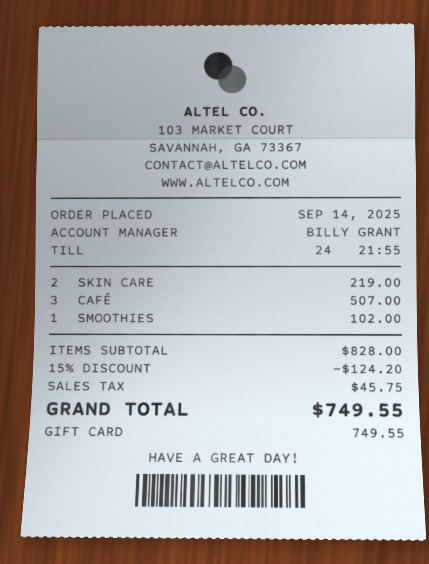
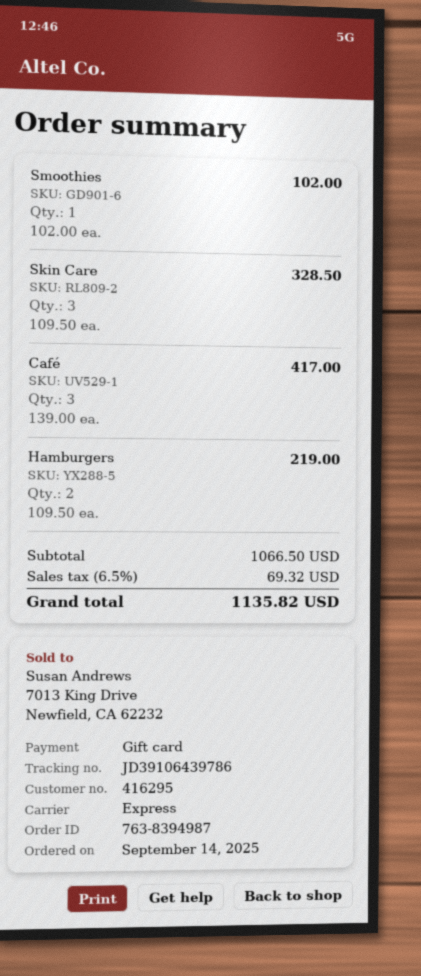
SKIN CARE: 2 for 219.00 -> 3 for 328.50
CAFÉ: 3 for 507.00 -> 3 for 417.00
Hamburgers: none -> 2 for 219.00
subtotal: 828.00 -> 1066.50
discount: 15% = 124.20 -> none
tax: 45.75 -> 69.32
total: 749.55 -> 1135.82

